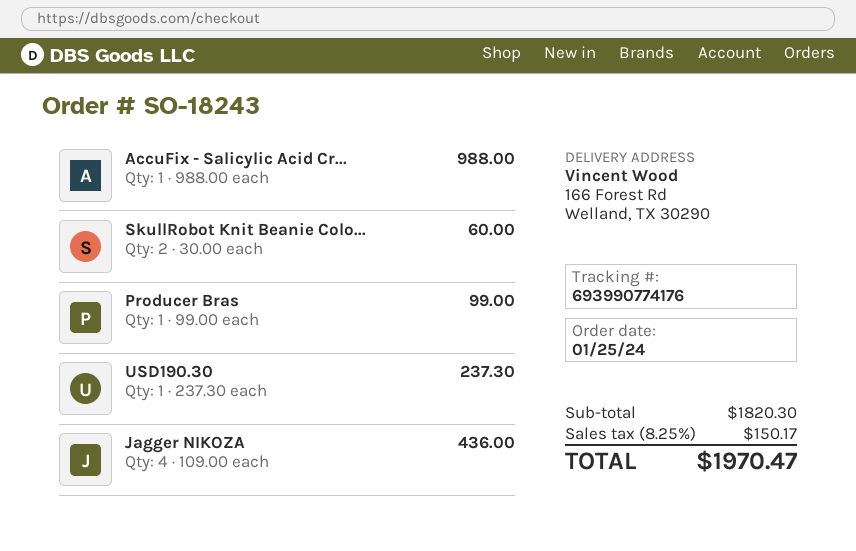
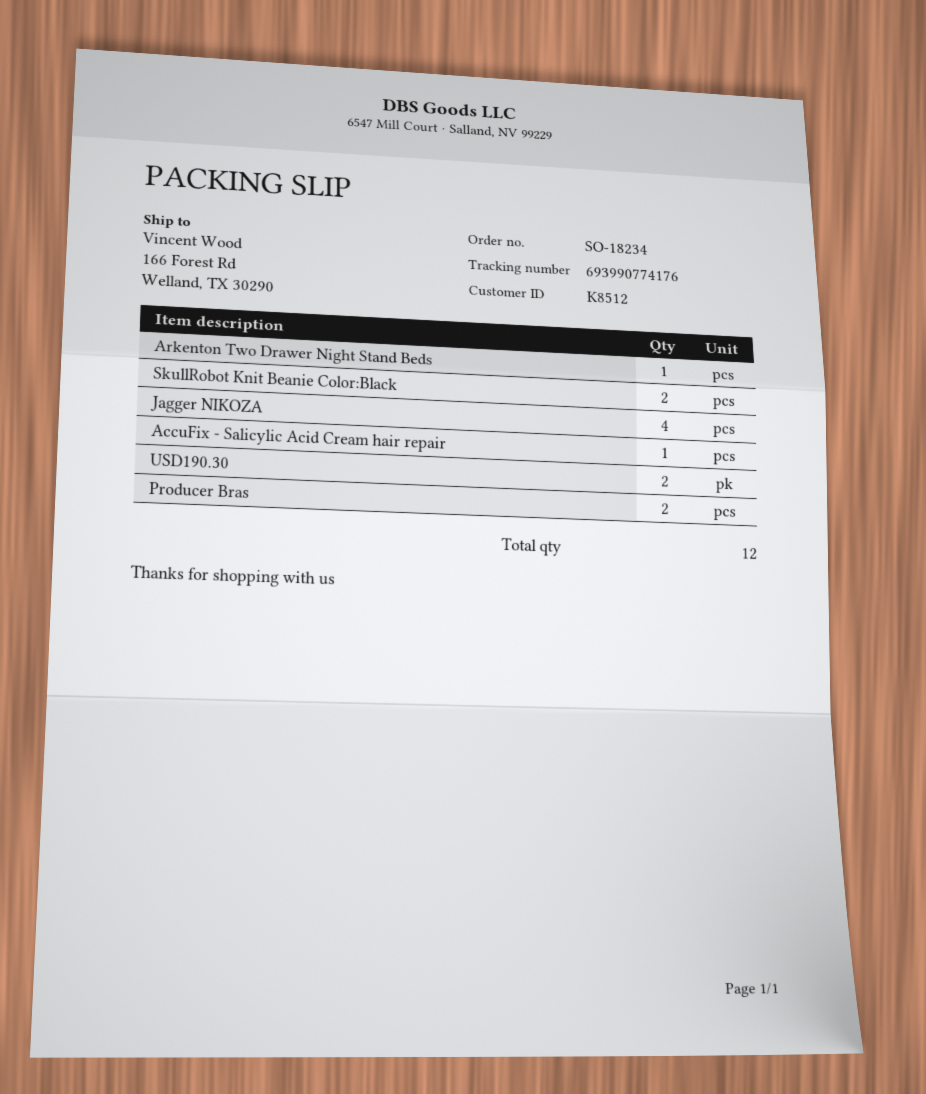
order number: SO-18243 -> SO-18234
Producer Bras: 1 -> 2
USD190.30: 1 -> 2
Arkenton Two Drawer Night Stand Beds: none -> 1

